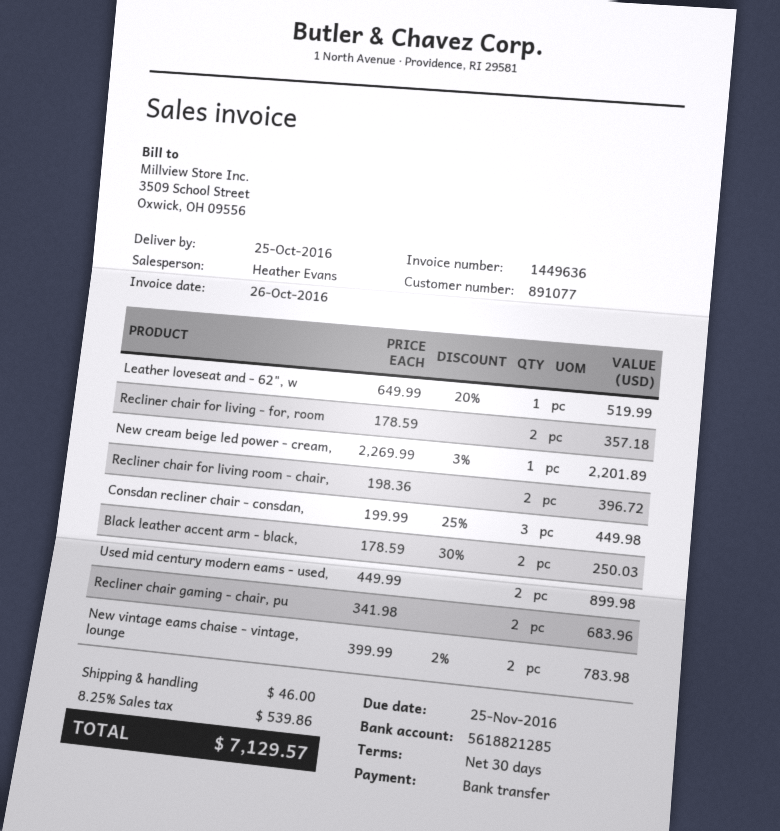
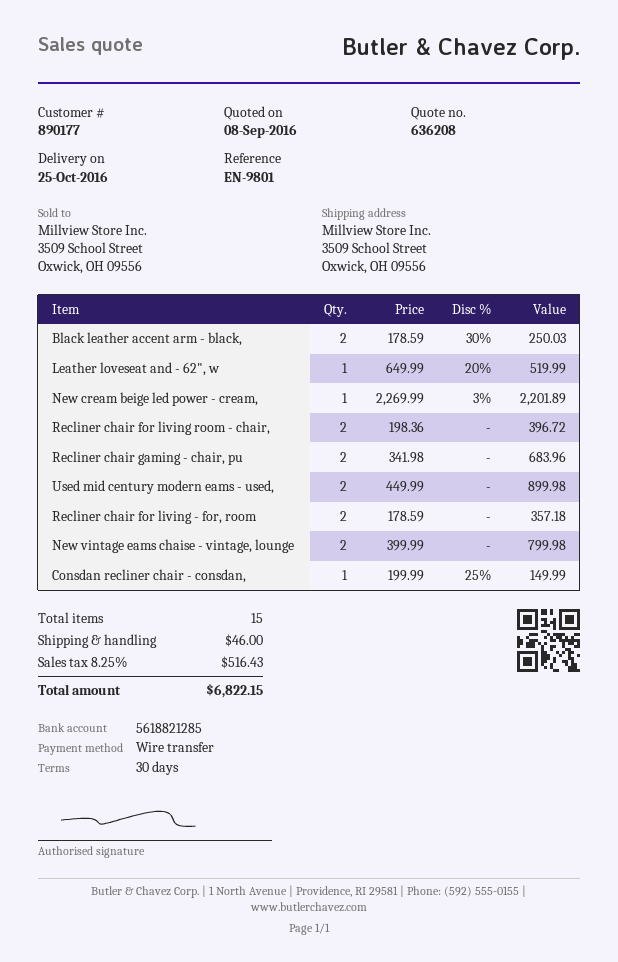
customer number: 891077 -> 890177
Consdan recliner chair - consdan,: 3 x 199.99 - 25% = 449.98 -> 1 x 199.99 - 25% = 149.99
New vintage eams chaise - vintage, lounge: 2 x 399.99 - 2% = 783.98 -> 2 x 399.99 = 799.98
tax: 8.25% = 539.86 -> 8.25% = 516.43
total: 7129.57 -> 6822.15

